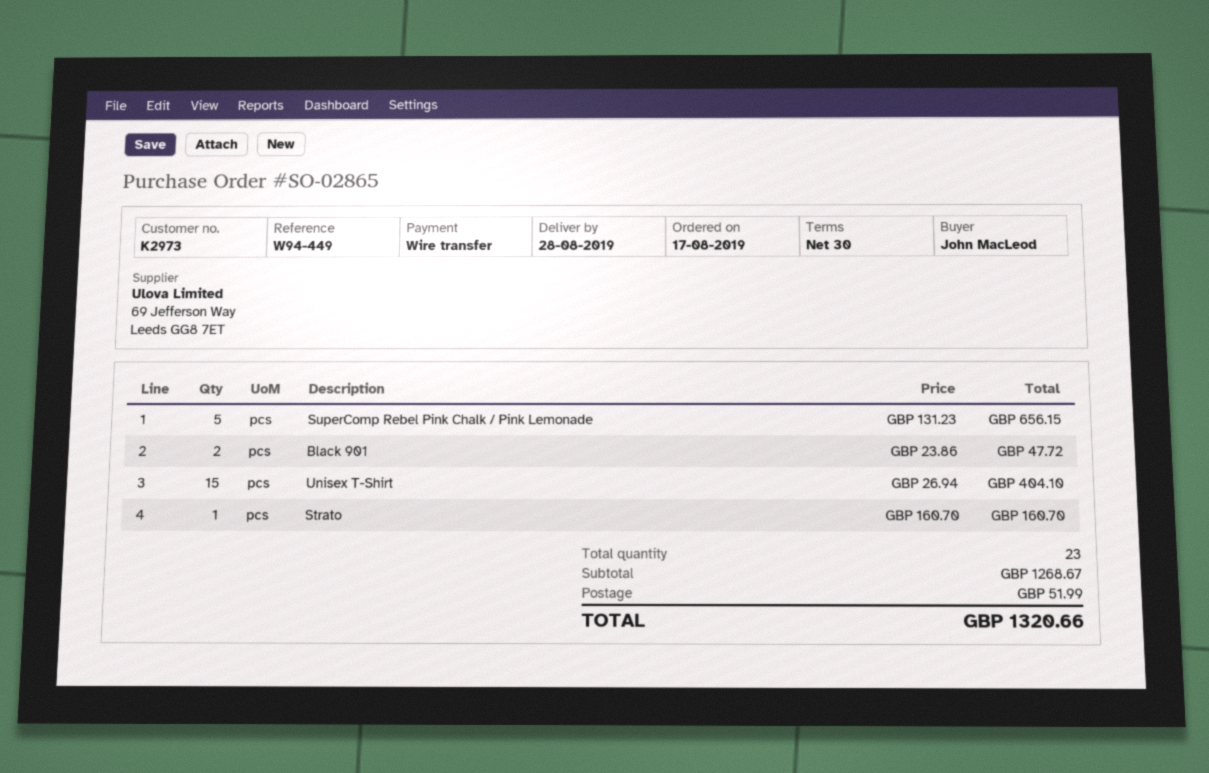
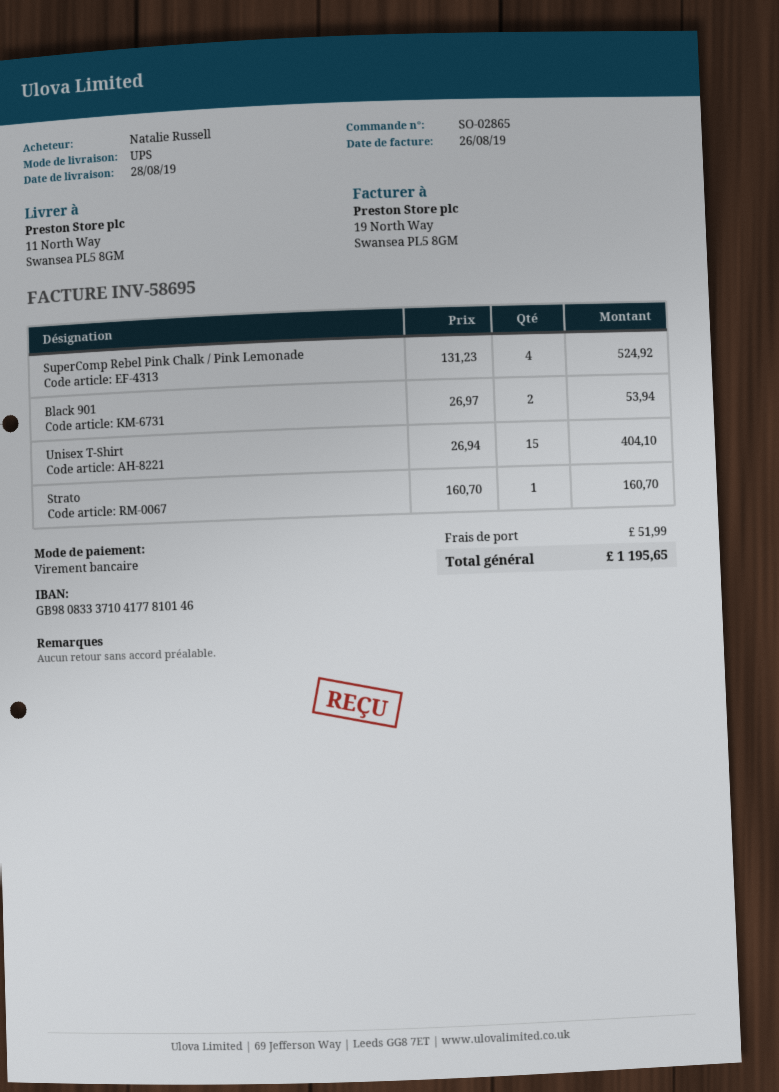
ordered by: John MacLeod -> Natalie Russell
SuperComp Rebel Pink Chalk / Pink Lemonade: 5 x 131.23 = 656.15 -> 4 x 131.23 = 524.92
Black 901: 2 x 23.86 = 47.72 -> 2 x 26.97 = 53.94
total: 1320.66 -> 1195.65

